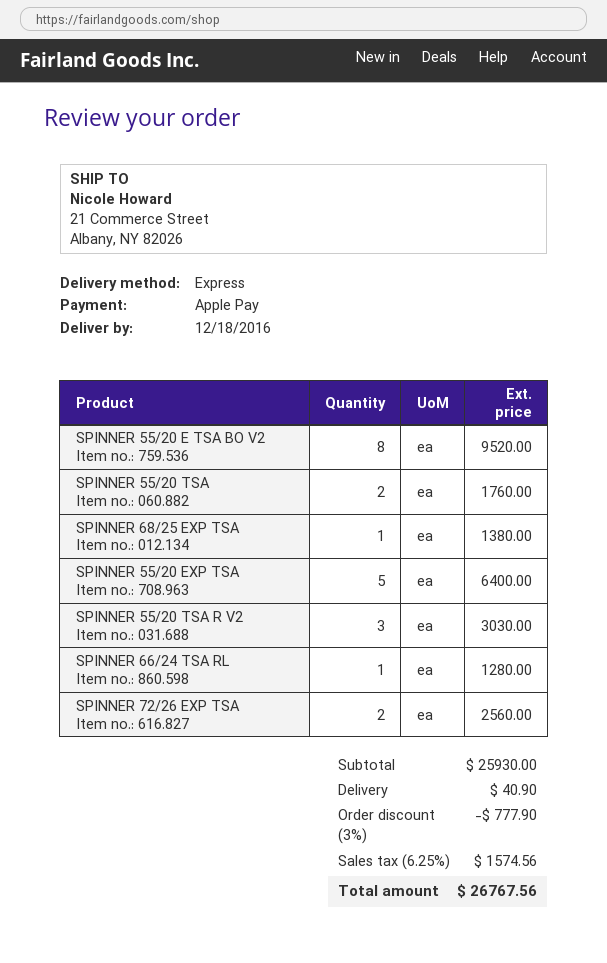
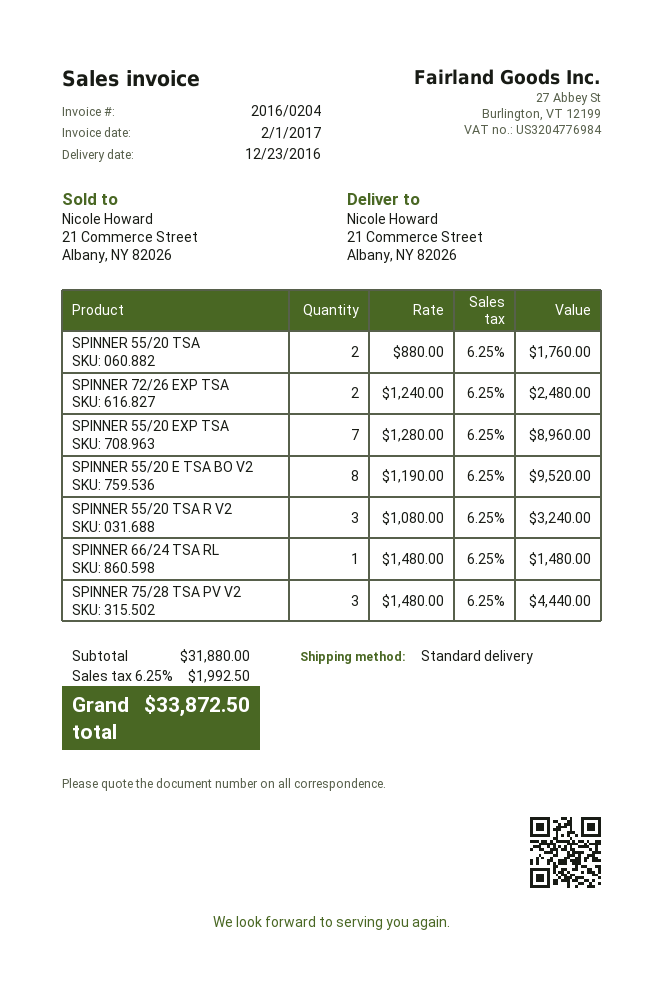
delivery date: 2016-12-18 -> 2016-12-23
shipping method: express -> standard
SPINNER 68/25 EXP TSA: 1 for 1380.00 -> none
SPINNER 55/20 EXP TSA: 5 for 6400.00 -> 7 for 8960.00
SPINNER 55/20 TSA R V2: 3 for 3030.00 -> 3 for 3240.00
SPINNER 66/24 TSA RL: 1 for 1280.00 -> 1 for 1480.00
SPINNER 72/26 EXP TSA: 2 for 2560.00 -> 2 for 2480.00
SPINNER 75/28 TSA PV V2: none -> 3 for 4440.00
subtotal: 25930.00 -> 31880.00
discount: 3% = 777.90 -> none
shipping: 40.90 -> none
tax: 6.25% = 1574.56 -> 6.25% = 1992.50
total: 26767.56 -> 33872.50

